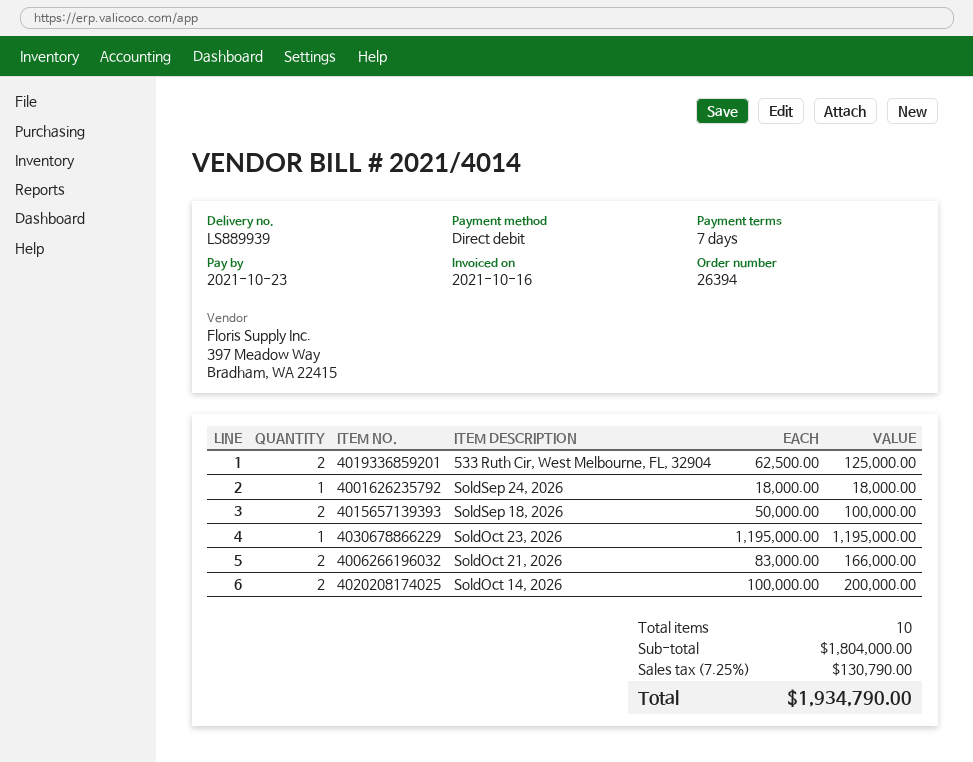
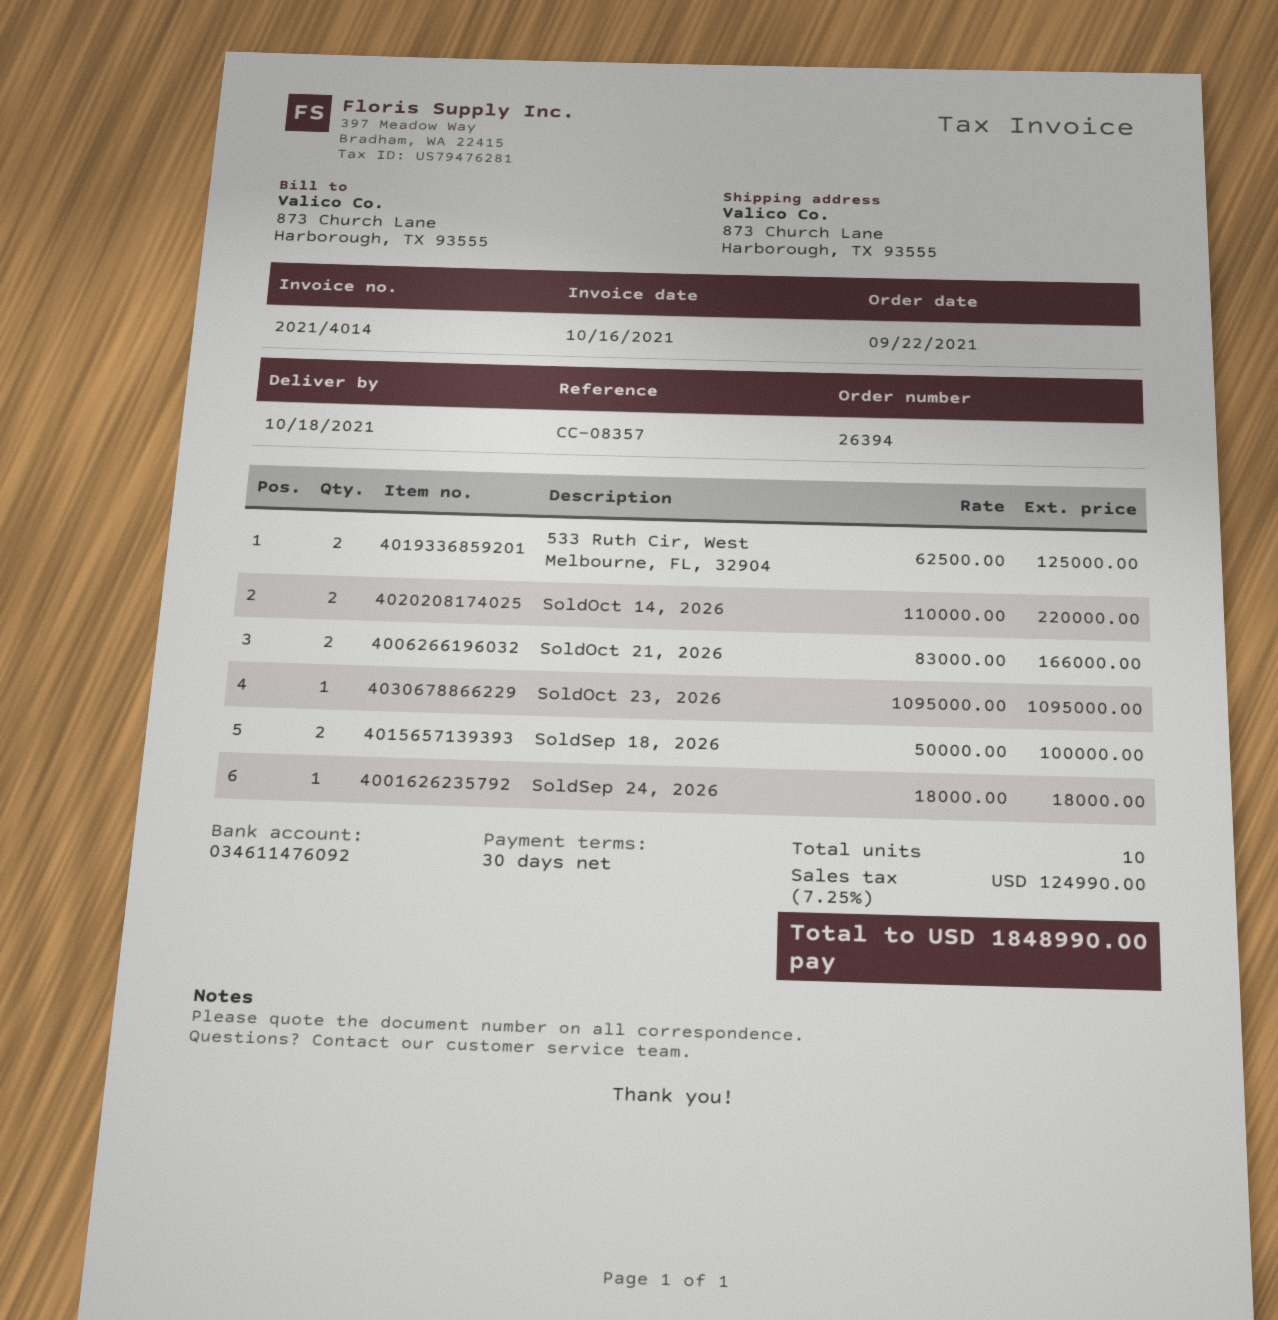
payment terms: 7 days -> 30 days
SoldOct 23, 2026: 1 x 1195000.00 = 1195000.00 -> 1 x 1095000.00 = 1095000.00
SoldOct 14, 2026: 2 x 100000.00 = 200000.00 -> 2 x 110000.00 = 220000.00
tax: 7.25% = 130790.00 -> 7.25% = 124990.00
total: 1934790.00 -> 1848990.00

